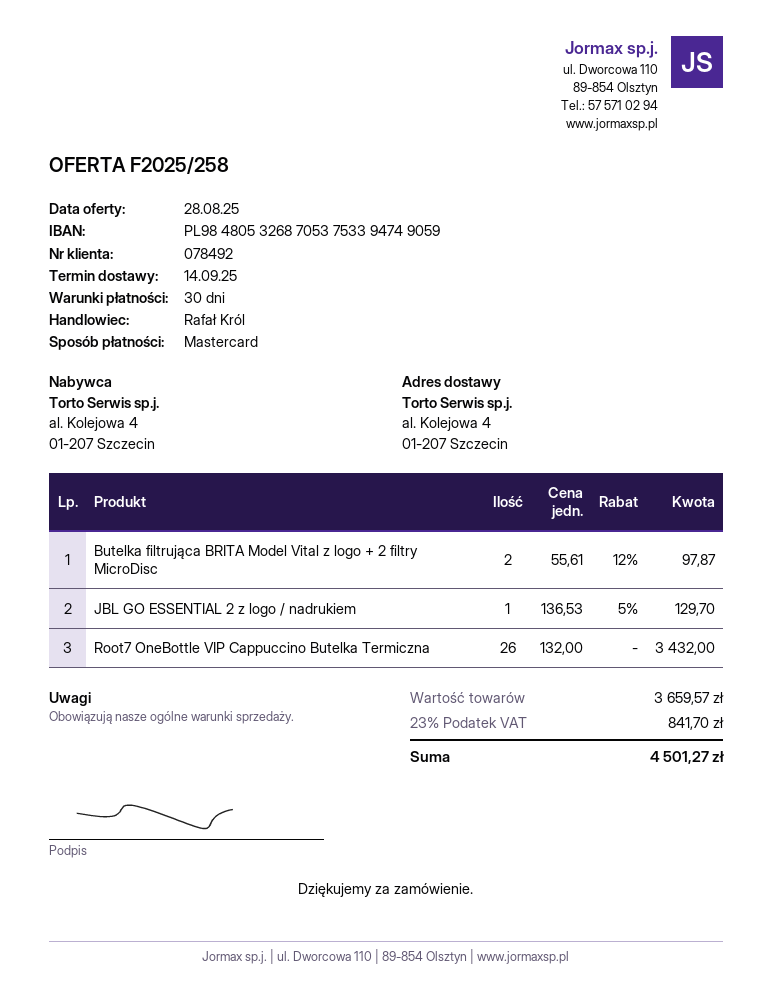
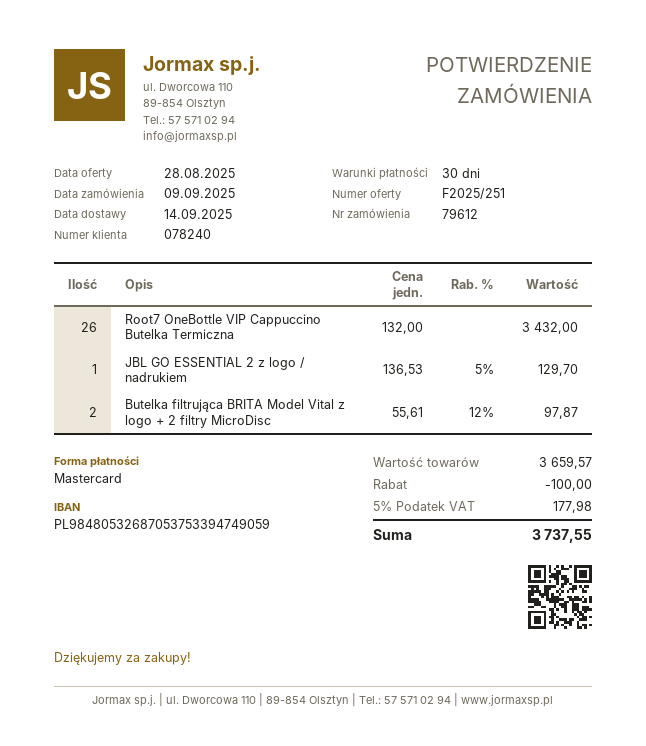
quote number: F2025/258 -> F2025/251
customer number: 078492 -> 078240
discount: none -> 100.00
tax: 23% = 841.70 -> 5% = 177.98
total: 4501.27 -> 3737.55

